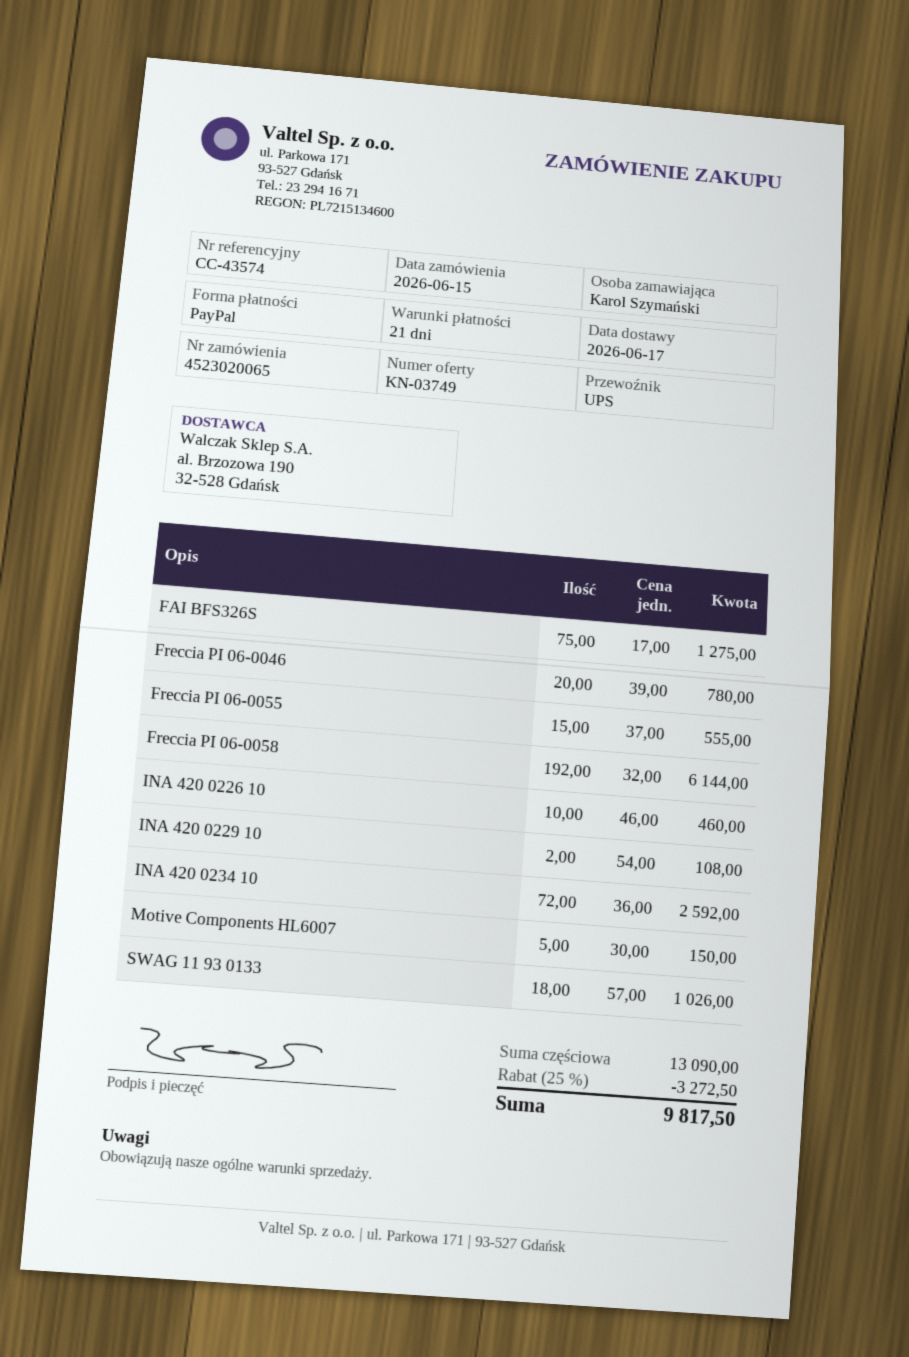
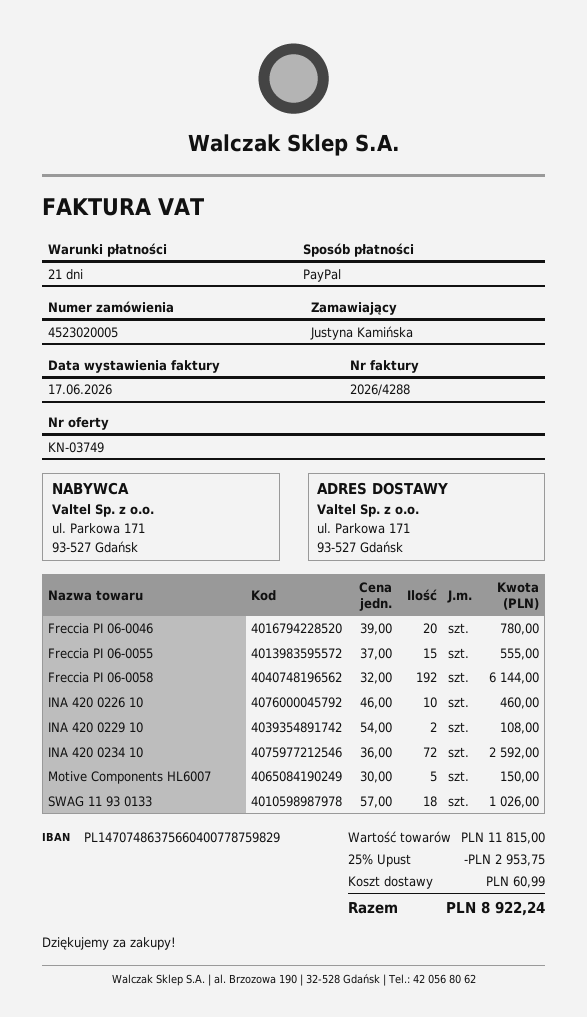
order number: 4523020065 -> 4523020005
ordered by: Karol Szymański -> Justyna Kamińska
FAI BFS326S: 75 x 17.00 = 1275.00 -> none
subtotal: 13090.00 -> 11815.00
discount: 25% = 3272.50 -> 25% = 2953.75
shipping: none -> 60.99
total: 9817.50 -> 8922.24

